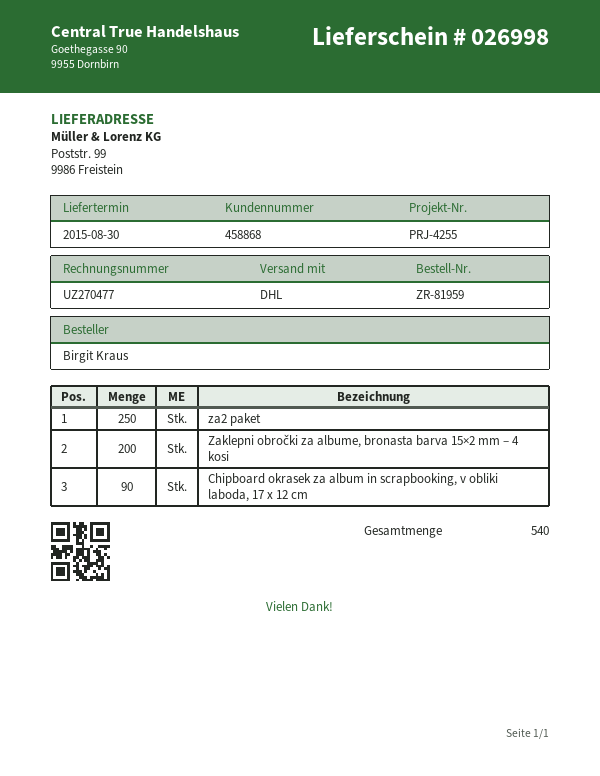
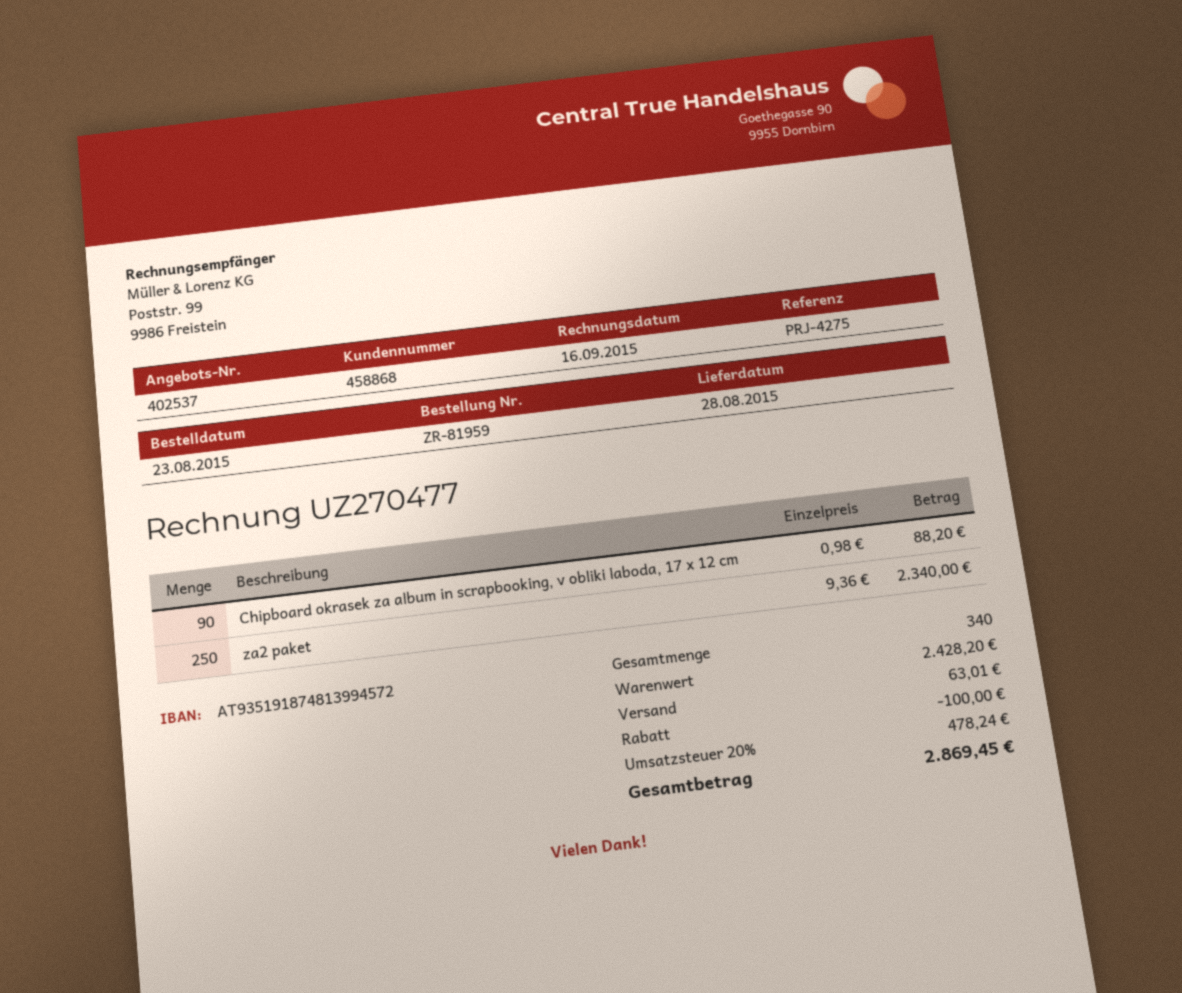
delivery date: 2015-08-30 -> 2015-08-28
reference: PRJ-4255 -> PRJ-4275
Zaklepni obročki za albume, bronasta barva 15×2 mm – 4 kosi: 200 -> none
total quantity: 540 -> 340

